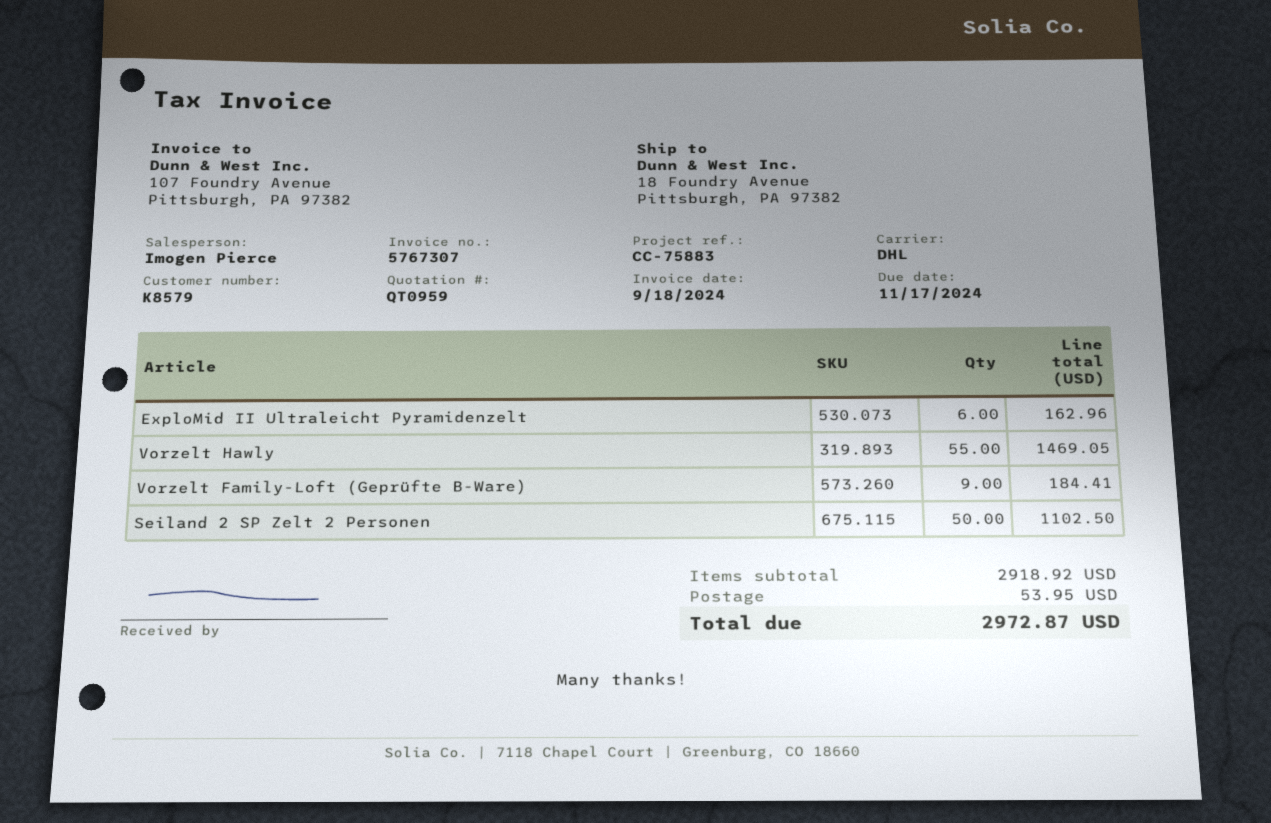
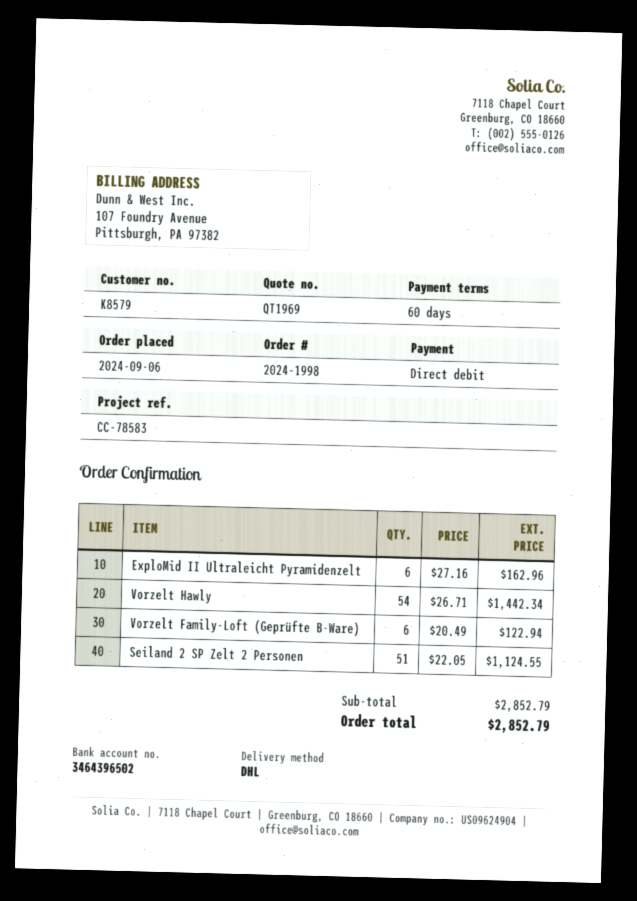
quote number: QT0959 -> QT1969
reference: CC-75883 -> CC-78583
Vorzelt Hawly: 55 for 1469.05 -> 54 for 1442.34
Vorzelt Family-Loft (Geprüfte B-Ware): 9 for 184.41 -> 6 for 122.94
Seiland 2 SP Zelt 2 Personen: 50 for 1102.50 -> 51 for 1124.55
subtotal: 2918.92 -> 2852.79
shipping: 53.95 -> none
total: 2972.87 -> 2852.79

